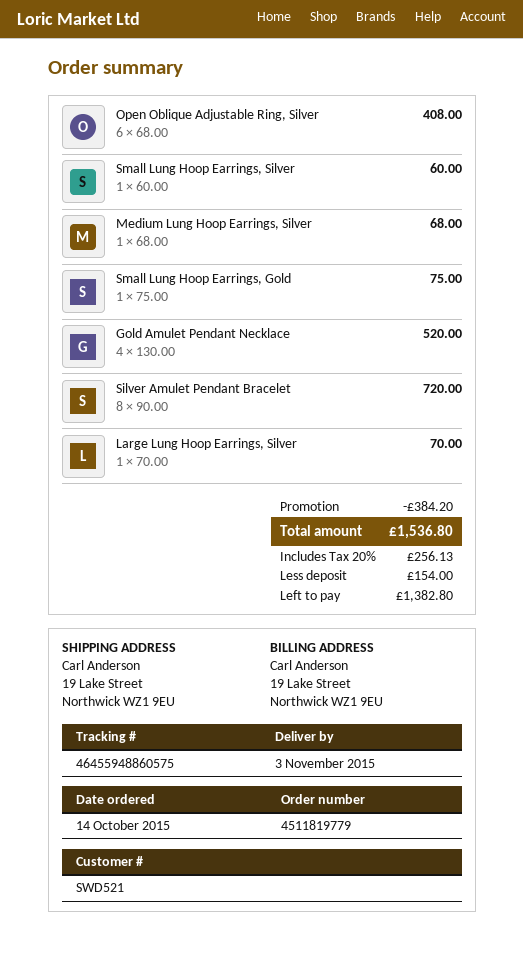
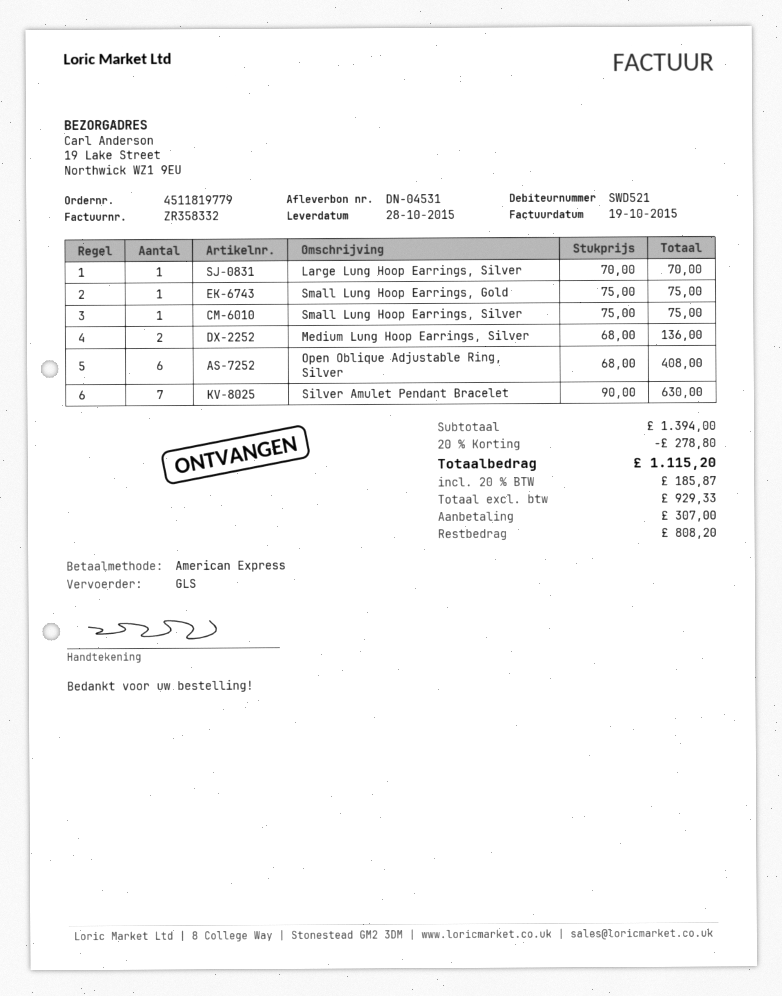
delivery date: 2015-11-03 -> 2015-10-28
Small Lung Hoop Earrings, Silver: 1 x 60.00 = 60.00 -> 1 x 75.00 = 75.00
Medium Lung Hoop Earrings, Silver: 1 x 68.00 = 68.00 -> 2 x 68.00 = 136.00
Gold Amulet Pendant Necklace: 4 x 130.00 = 520.00 -> none
Silver Amulet Pendant Bracelet: 8 x 90.00 = 720.00 -> 7 x 90.00 = 630.00
discount: 384.20 -> 278.80
tax: 20% = 256.13 -> 20% = 185.87
total: 1536.80 -> 1115.20
deposit: 154.00 -> 307.00
balance: 1382.80 -> 808.20

